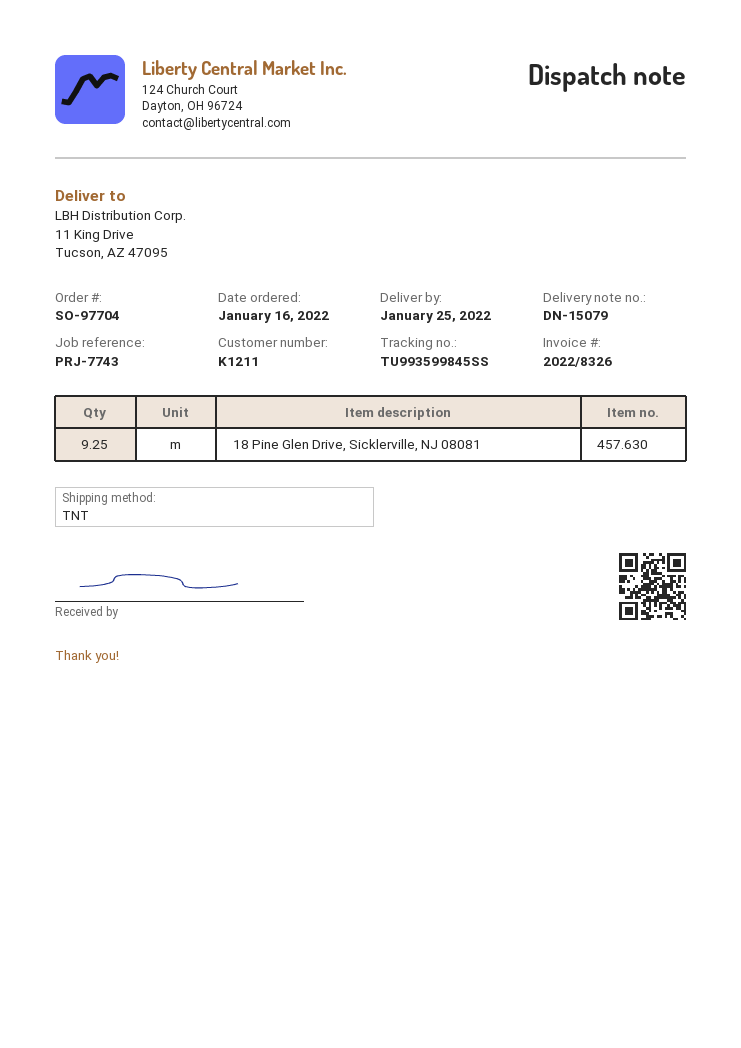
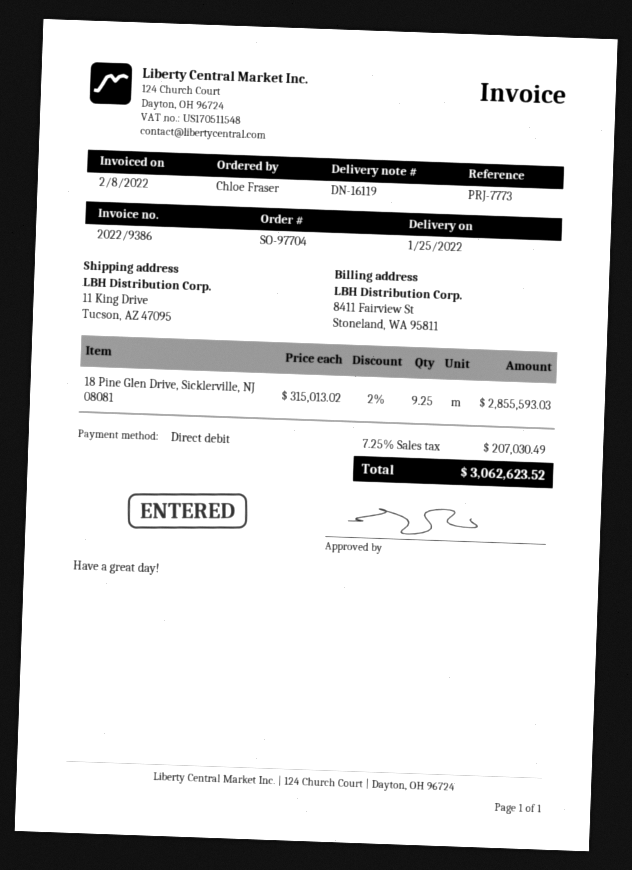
delivery note number: DN-15079 -> DN-16119
invoice number: 2022/8326 -> 2022/9386
reference: PRJ-7743 -> PRJ-7773

